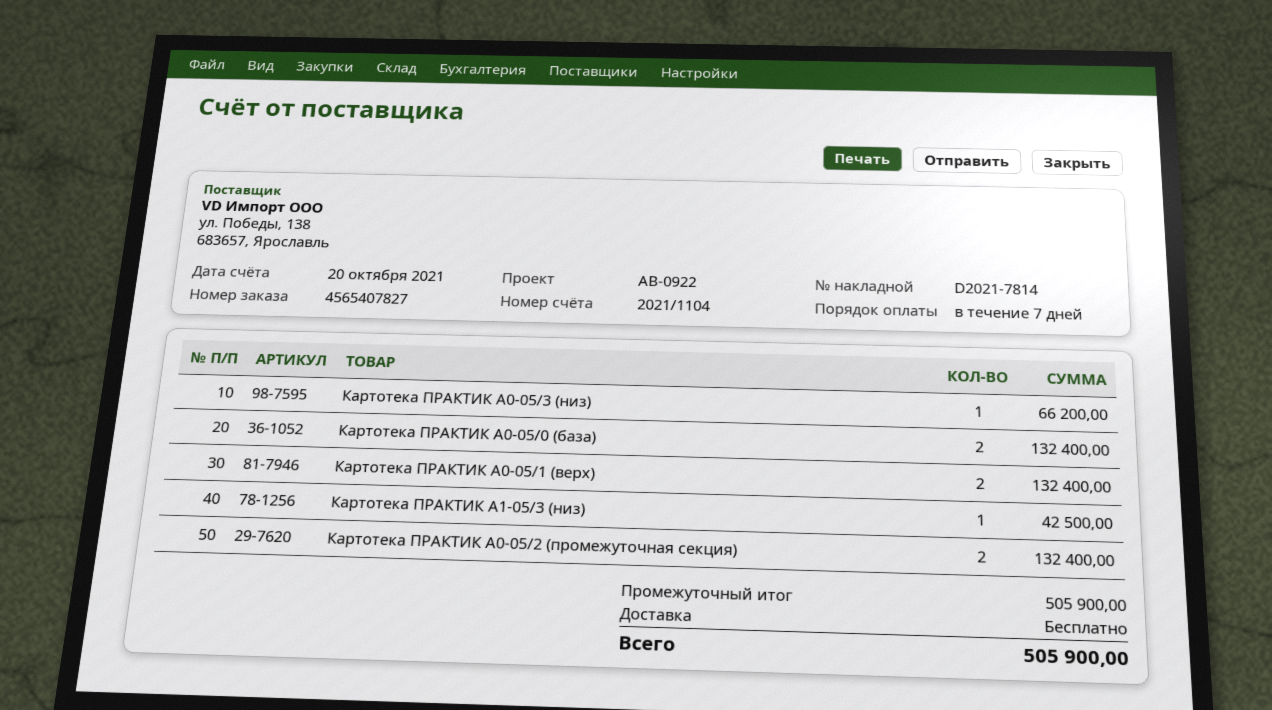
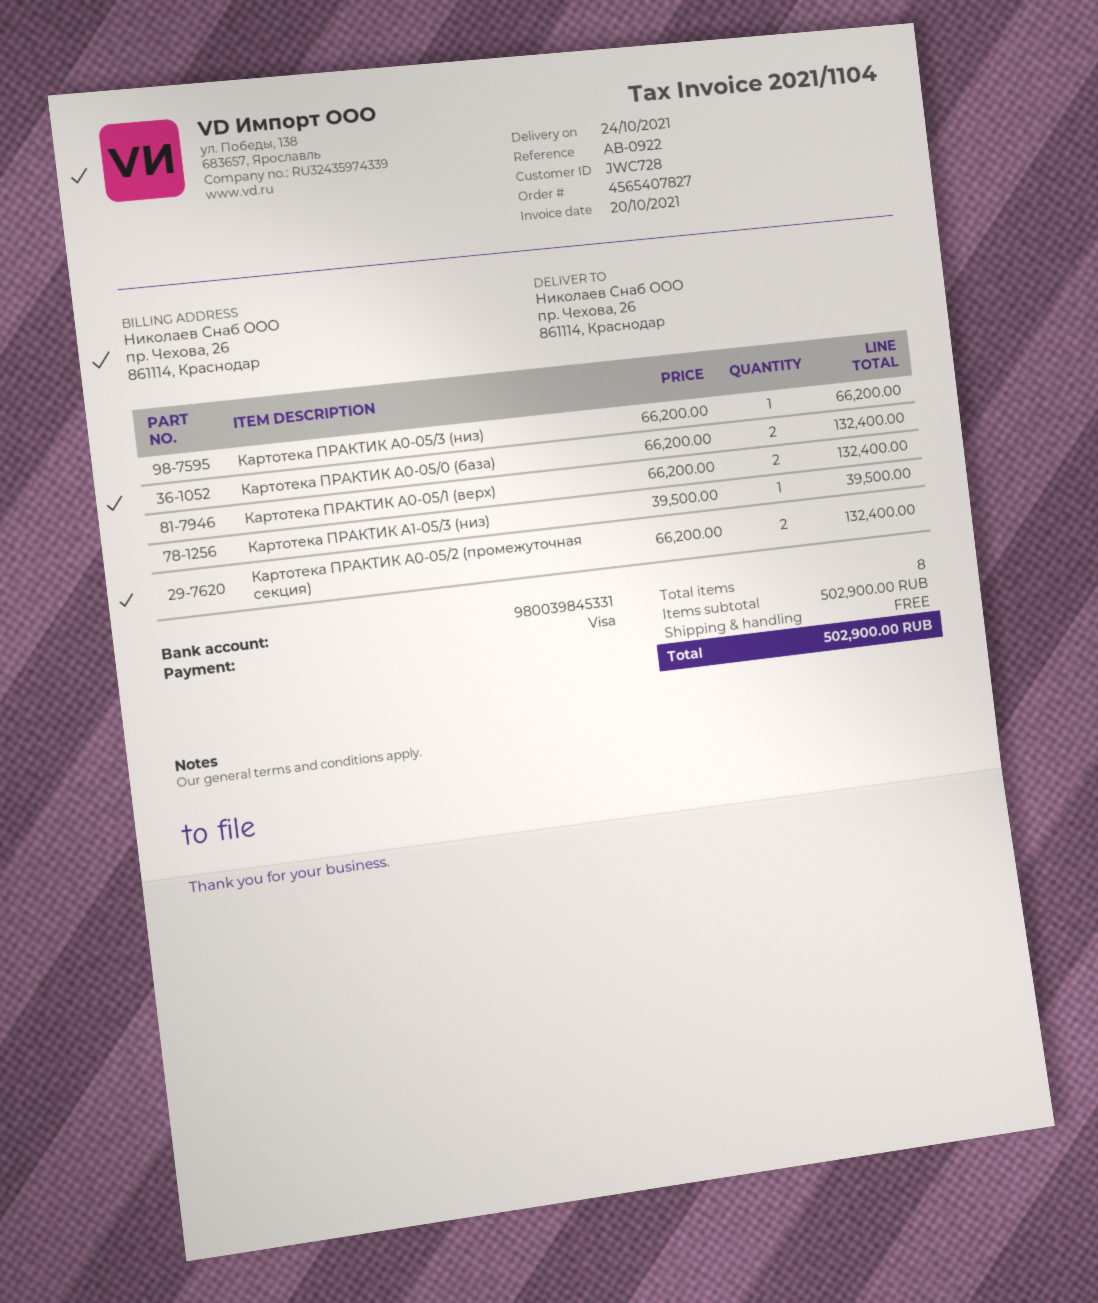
Картотека ПРАКТИК A1-05/3 (низ): 1 for 42500.00 -> 1 for 39500.00
subtotal: 505900.00 -> 502900.00
total: 505900.00 -> 502900.00

